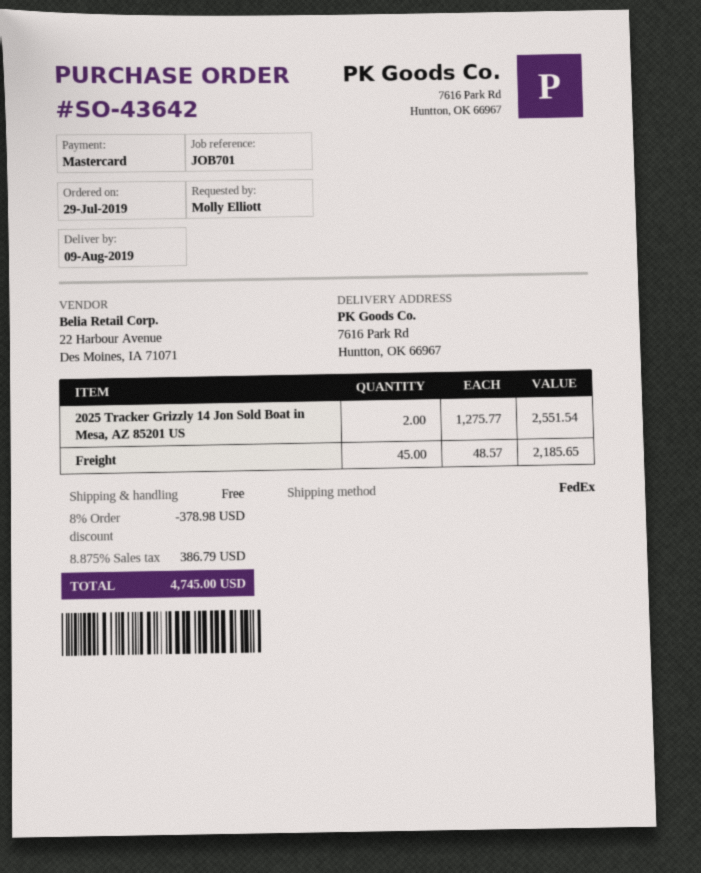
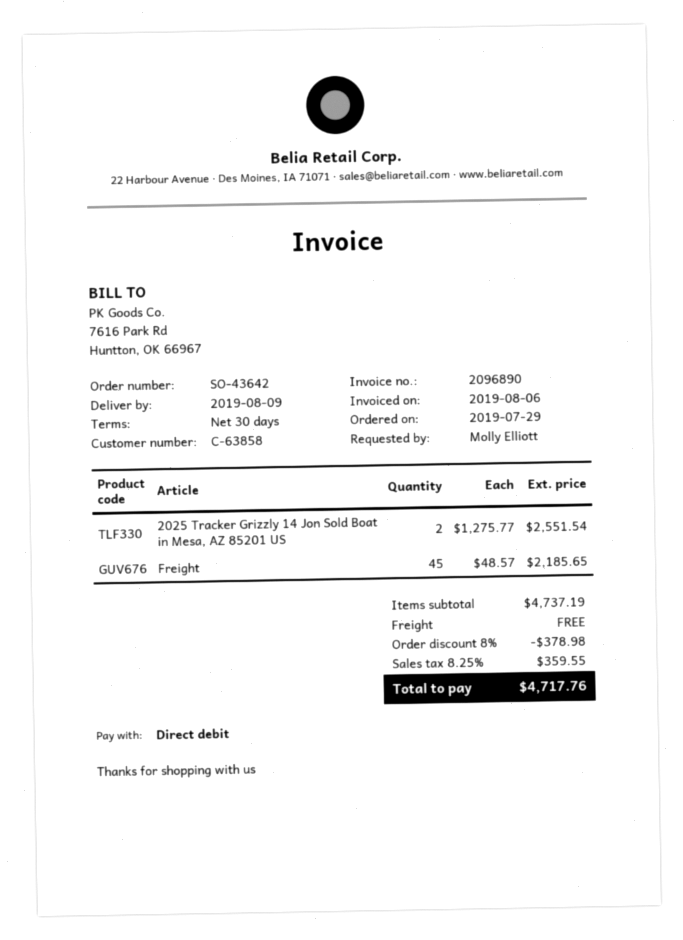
payment method: Mastercard -> direct debit
tax: 8.875% = 386.79 -> 8.25% = 359.55
total: 4745.00 -> 4717.76

